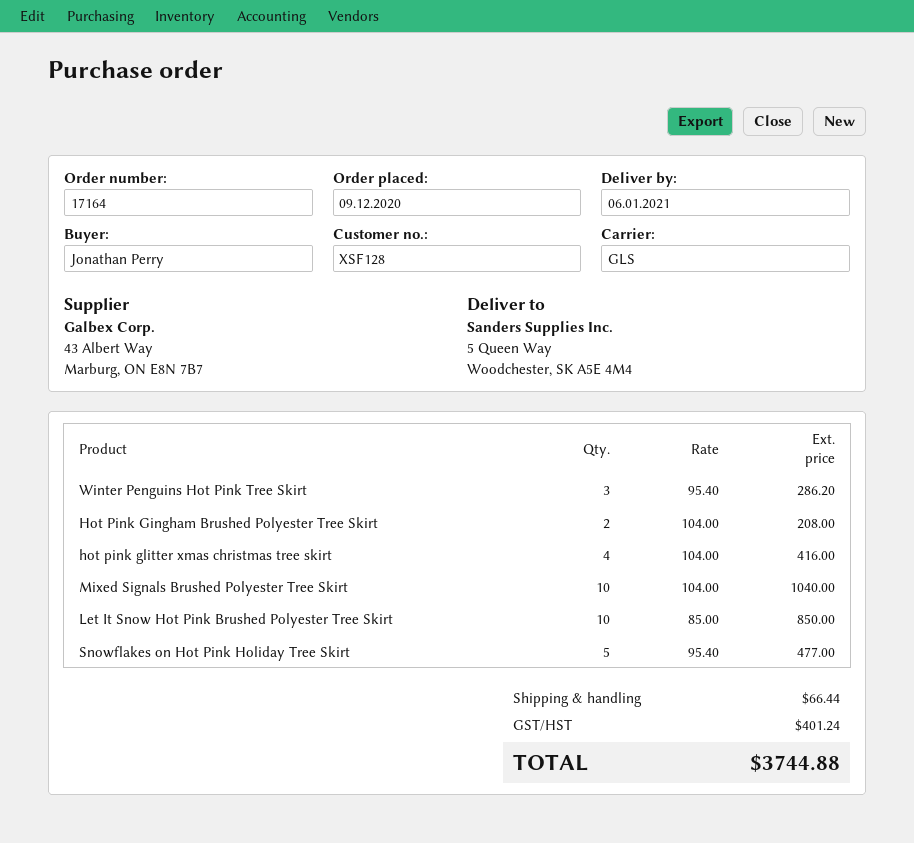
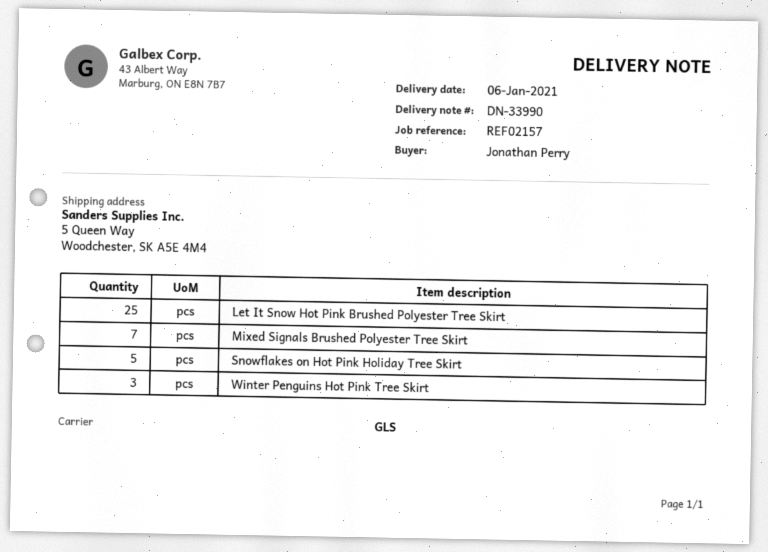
Hot Pink Gingham Brushed Polyester Tree Skirt: 2 -> none
hot pink glitter xmas christmas tree skirt: 4 -> none
Mixed Signals Brushed Polyester Tree Skirt: 10 -> 7
Let It Snow Hot Pink Brushed Polyester Tree Skirt: 10 -> 25

